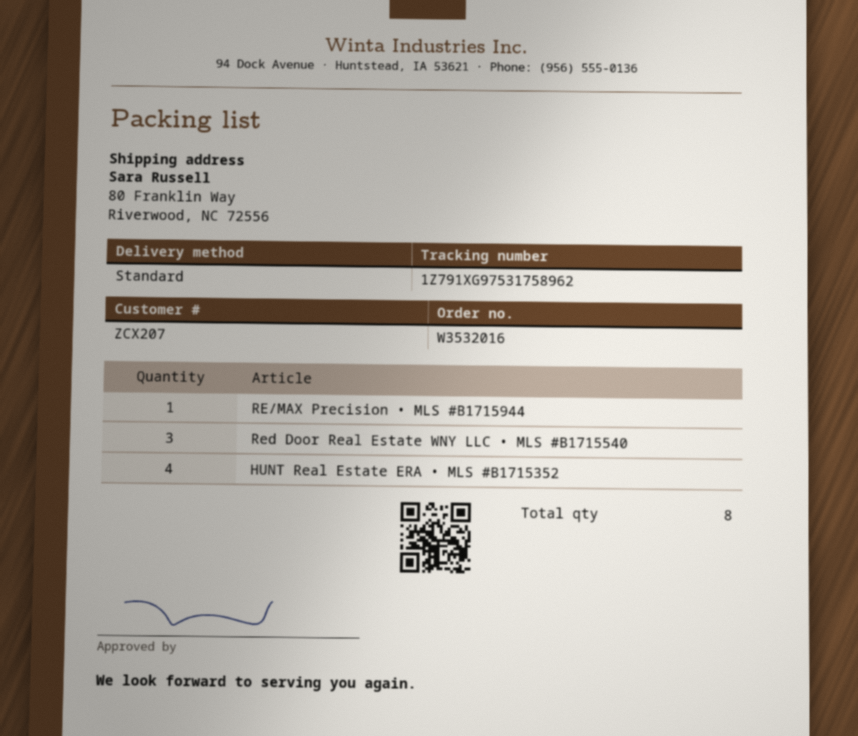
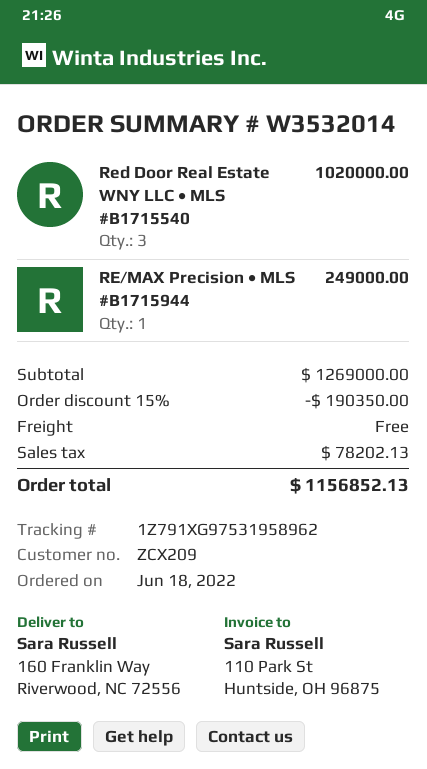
order number: W3532016 -> W3532014
customer number: ZCX207 -> ZCX209
tracking number: 1Z791XG97531758962 -> 1Z791XG97531958962
ship to: 80 Franklin Way, Riverwood, NC 72556 -> 160 Franklin Way, Riverwood, NC 72556
HUNT Real Estate ERA • MLS #B1715352: 4 -> none

